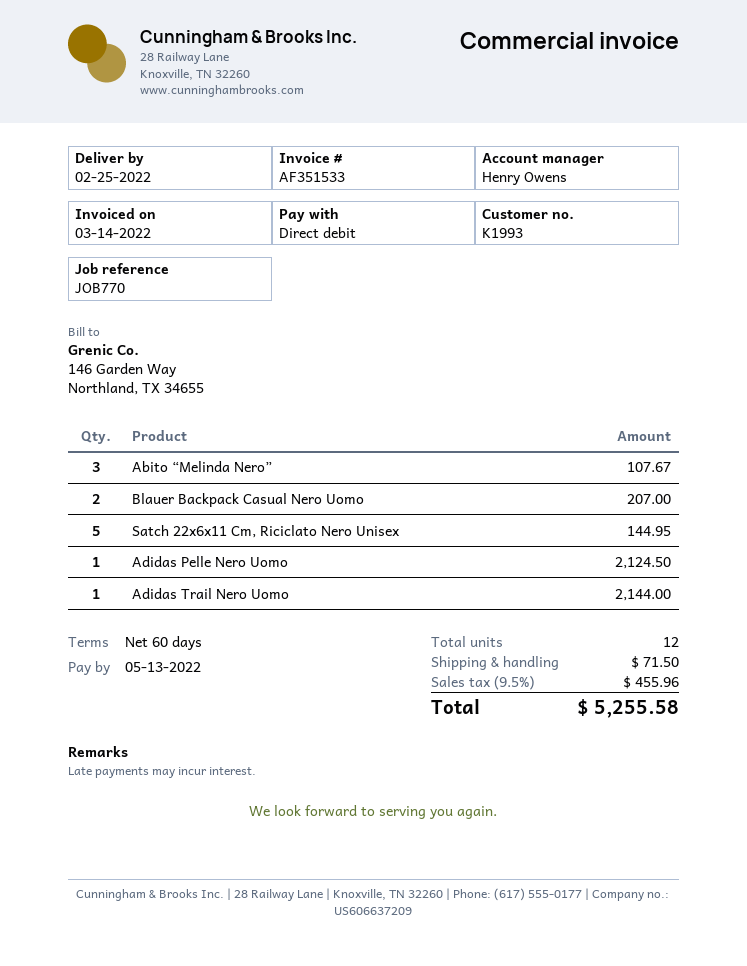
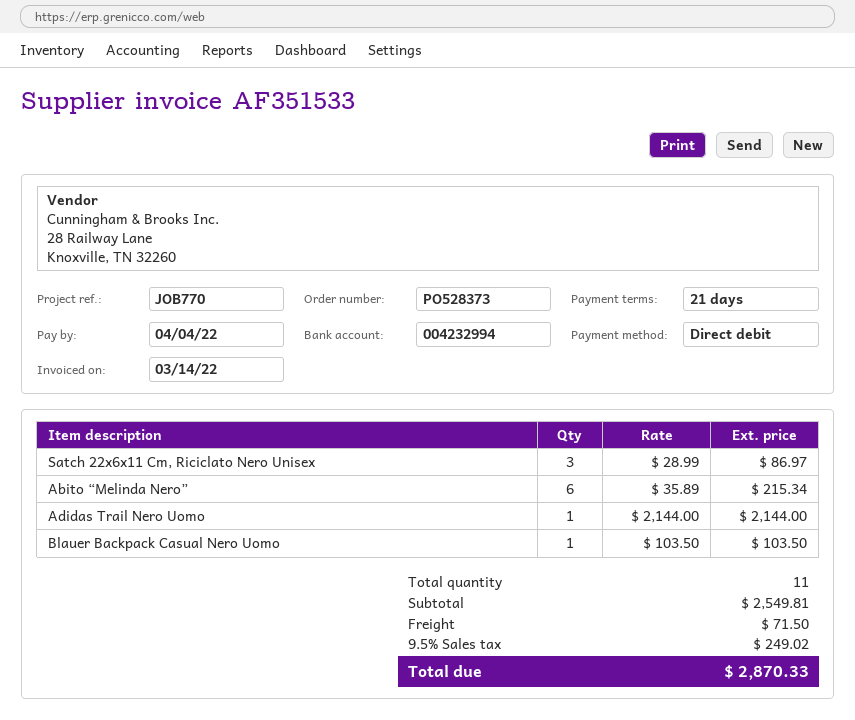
payment terms: 60 days -> 21 days
due date: 2022-05-13 -> 2022-04-04
Abito “Melinda Nero”: 3 for 107.67 -> 6 for 215.34
Blauer Backpack Casual Nero Uomo: 2 for 207.00 -> 1 for 103.50
Satch 22x6x11 Cm, Riciclato Nero Unisex: 5 for 144.95 -> 3 for 86.97
Adidas Pelle Nero Uomo: 1 for 2124.50 -> none
total quantity: 12 -> 11
tax: 9.5% = 455.96 -> 9.5% = 249.02
total: 5255.58 -> 2870.33

